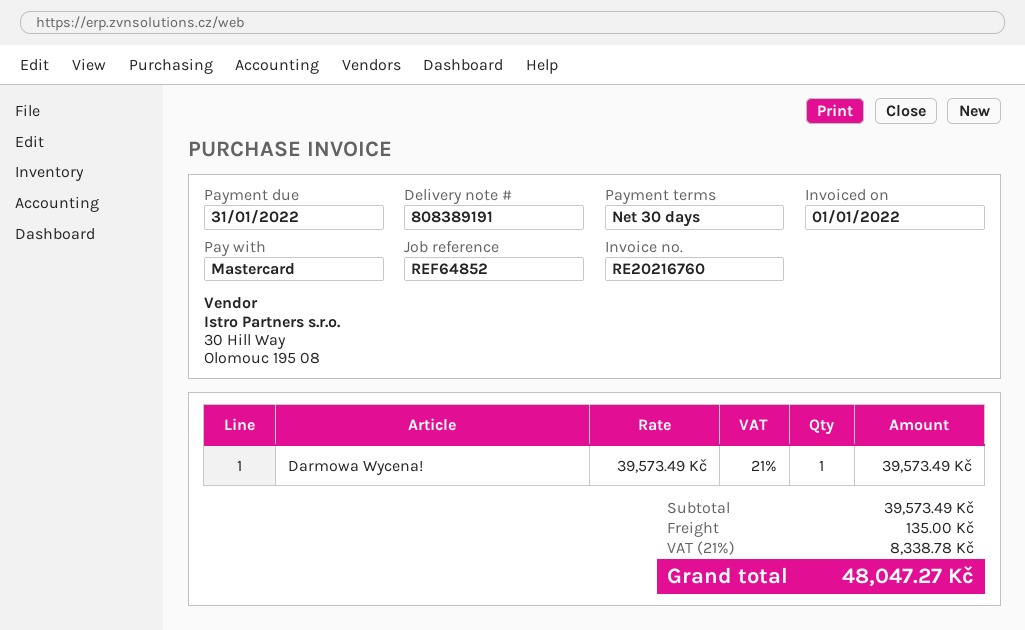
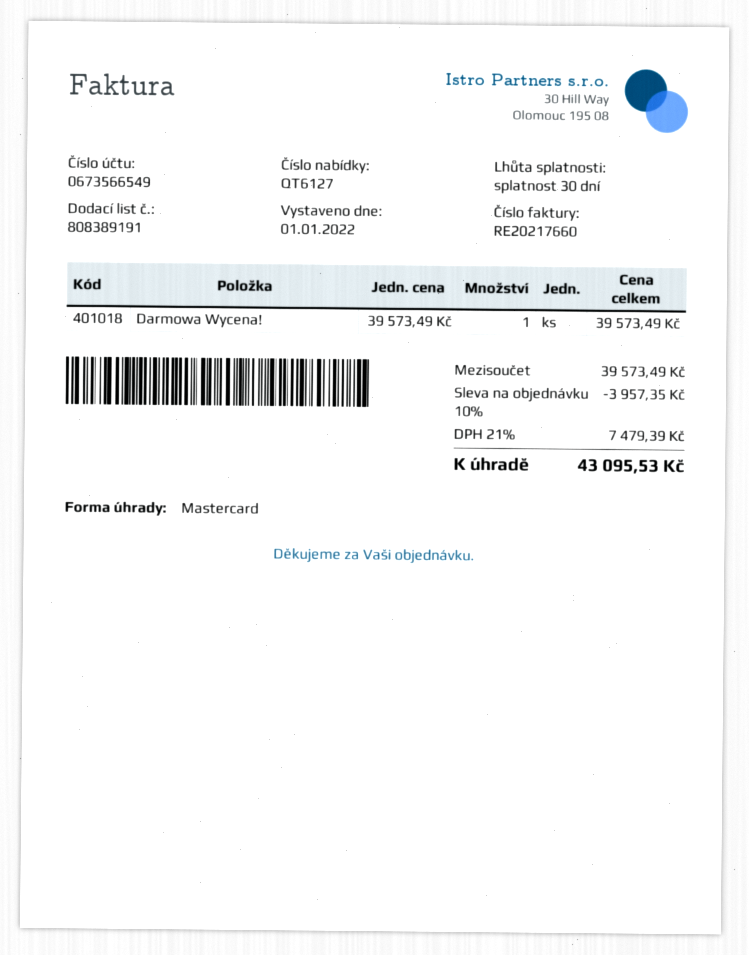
invoice number: RE20216760 -> RE20217660
discount: none -> 10% = 3957.35
shipping: 135.00 -> none
tax: 21% = 8338.78 -> 21% = 7479.39
total: 48047.27 -> 43095.53

